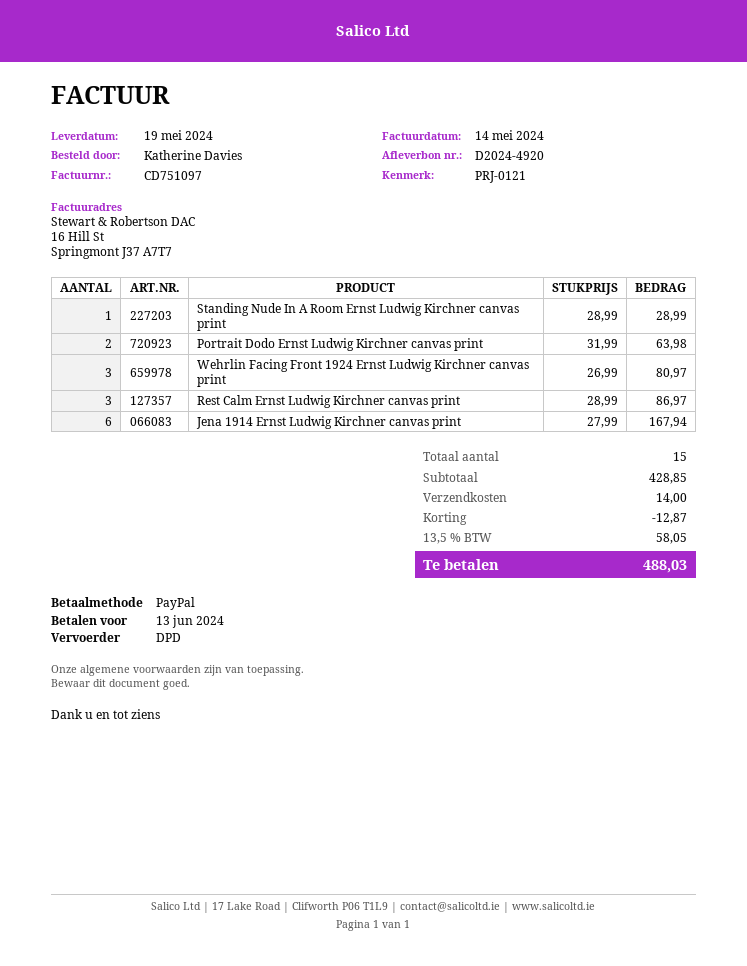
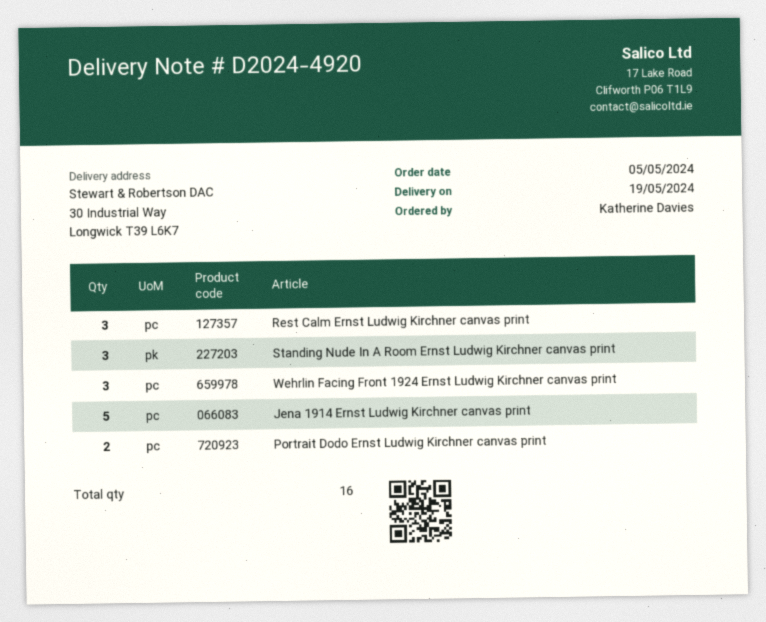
Standing Nude In A Room Ernst Ludwig Kirchner canvas print: 1 -> 3
Jena 1914 Ernst Ludwig Kirchner canvas print: 6 -> 5
total quantity: 15 -> 16

